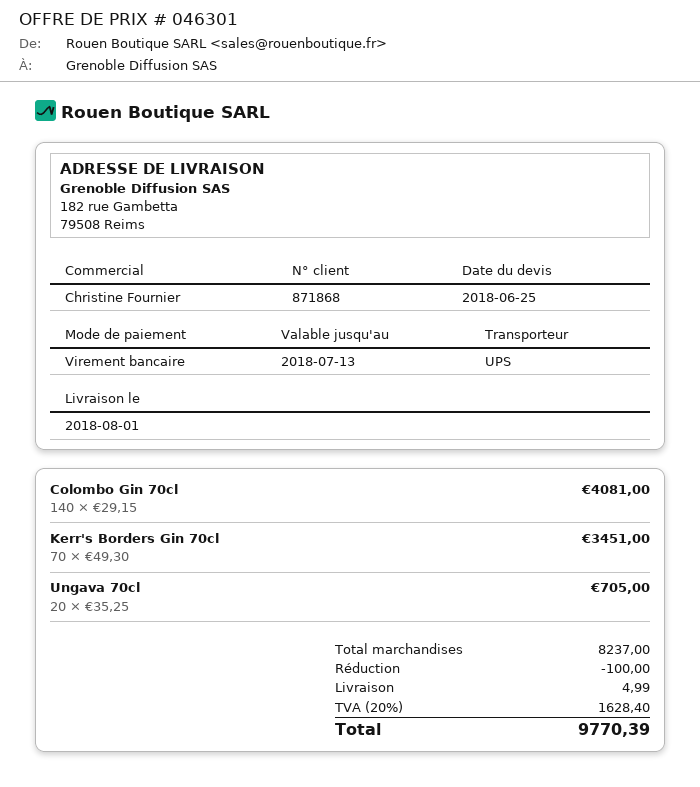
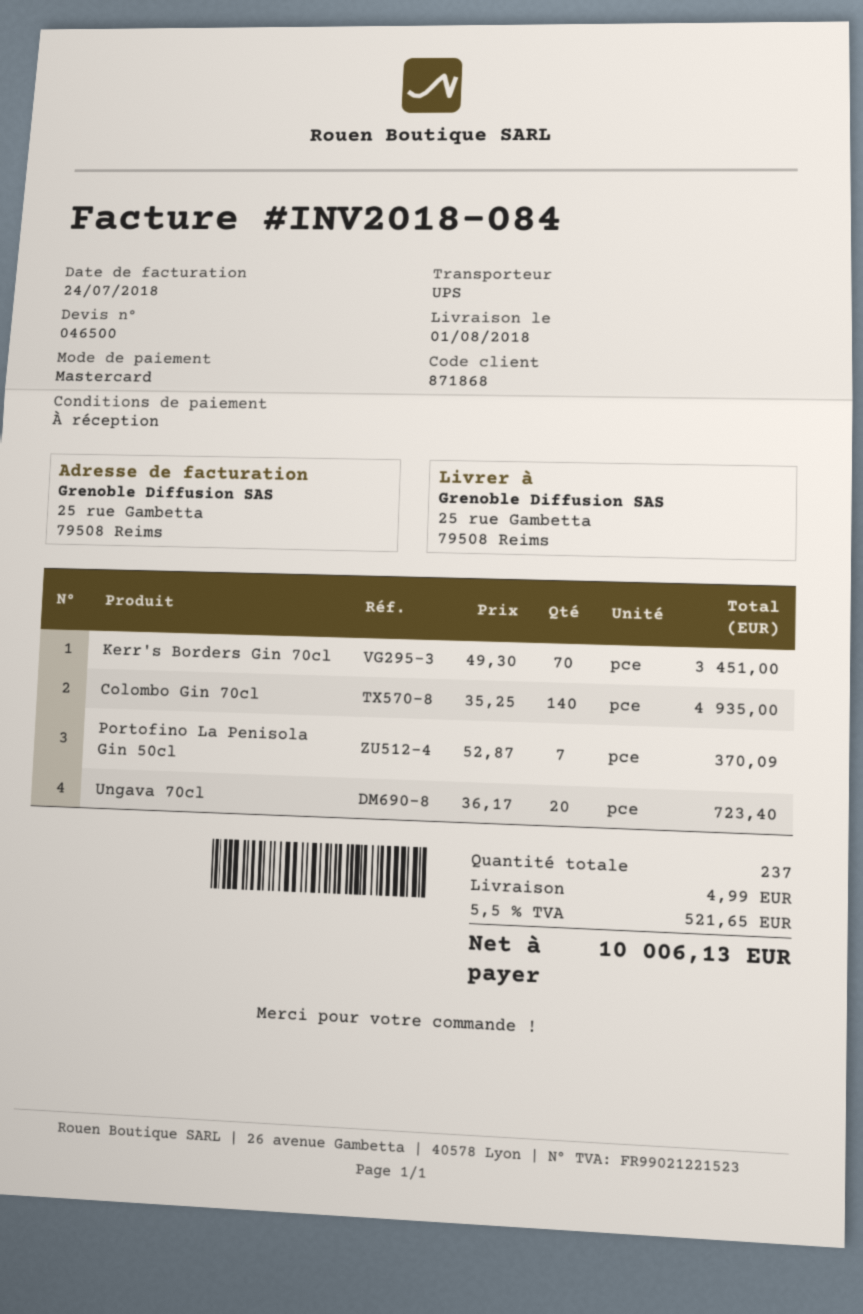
quote number: 046301 -> 046500
payment method: bank transfer -> Mastercard
ship to: 182 rue Gambetta, 79508 Reims -> 25 rue Gambetta, 79508 Reims
Colombo Gin 70cl: 140 x 29.15 = 4081.00 -> 140 x 35.25 = 4935.00
Ungava 70cl: 20 x 35.25 = 705.00 -> 20 x 36.17 = 723.40
Portofino La Penisola Gin 50cl: none -> 7 x 52.87 = 370.09
discount: 100.00 -> none
tax: 20% = 1628.40 -> 5.5% = 521.65
total: 9770.39 -> 10006.13

